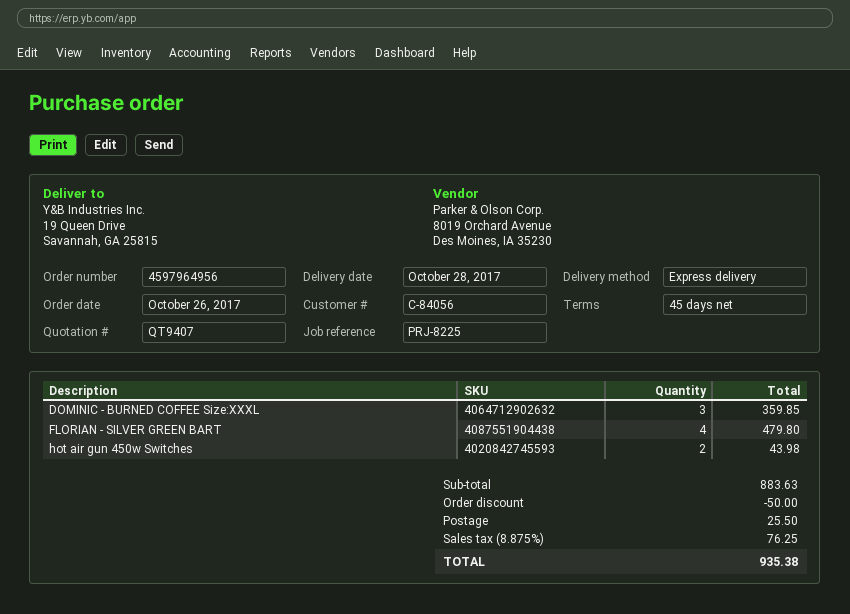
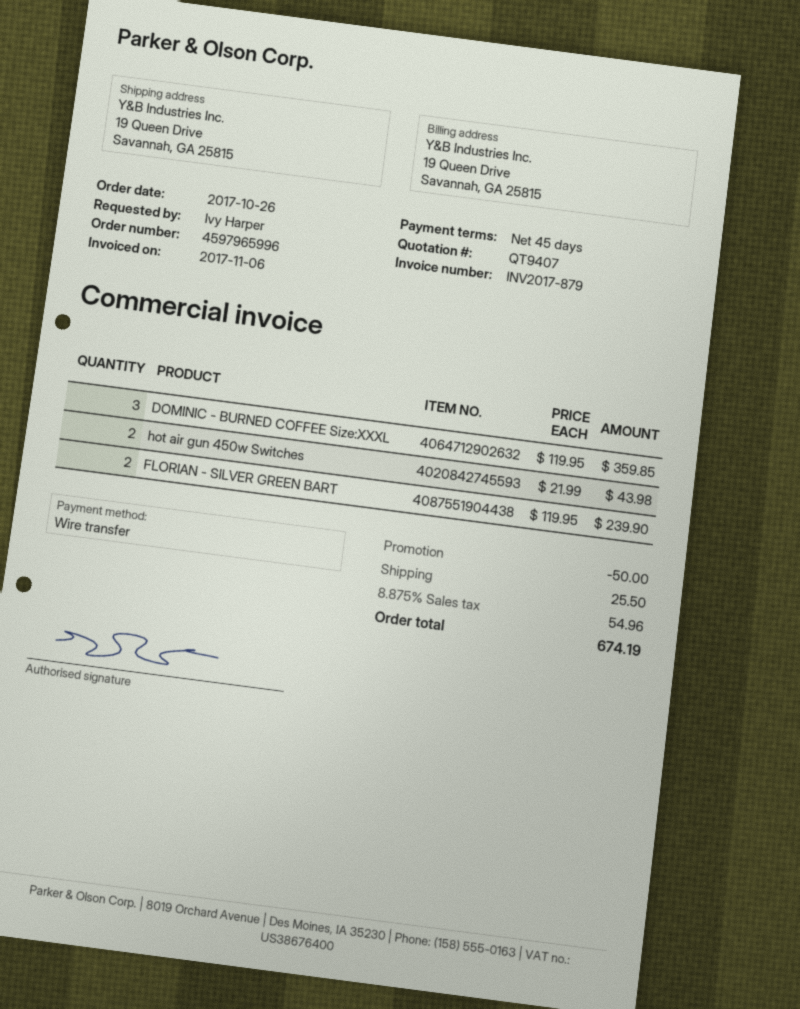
order number: 4597964956 -> 4597965996
FLORIAN - SILVER GREEN BART: 4 for 479.80 -> 2 for 239.90
tax: 8.875% = 76.25 -> 8.875% = 54.96
total: 935.38 -> 674.19

